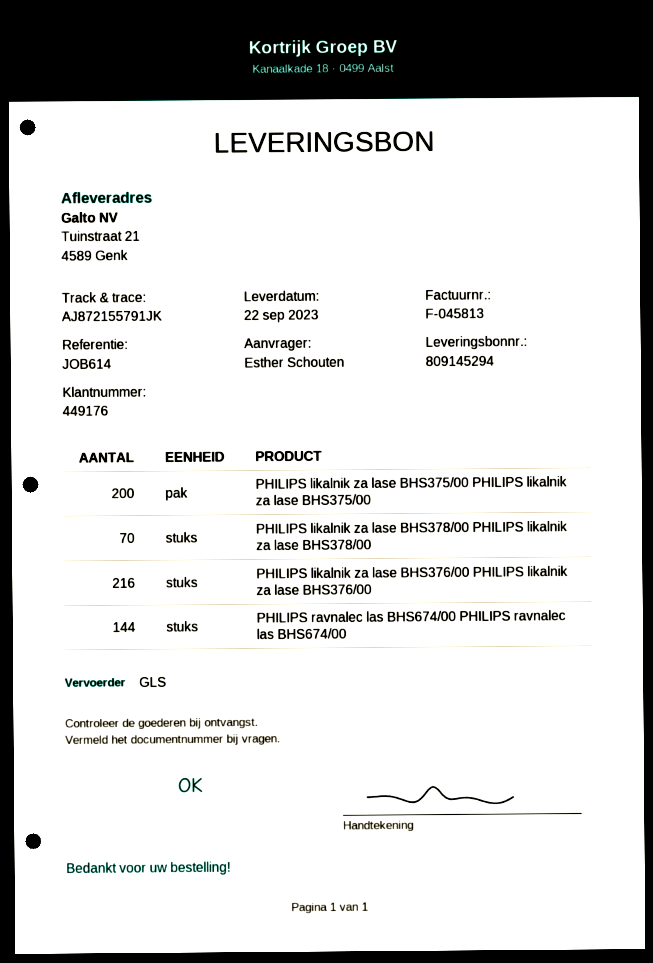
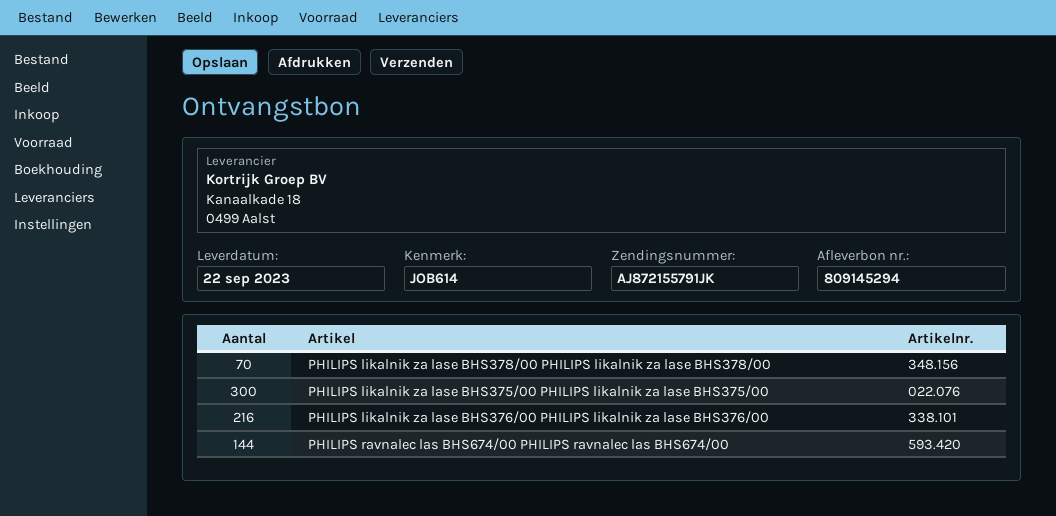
PHILIPS likalnik za lase BHS375/00 PHILIPS likalnik za lase BHS375/00: 200 -> 300

